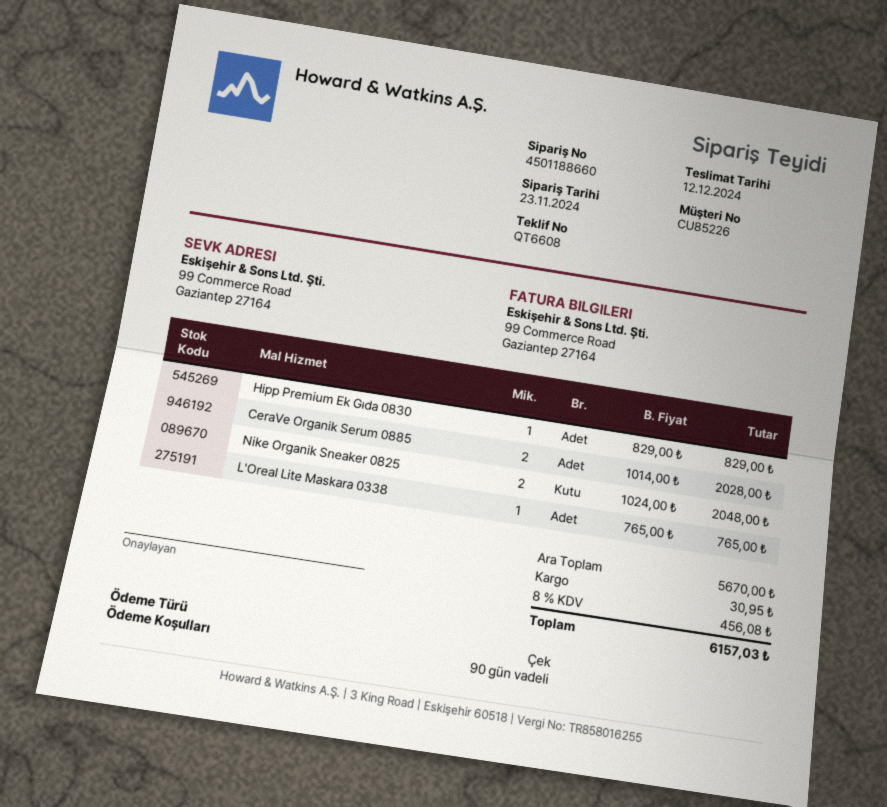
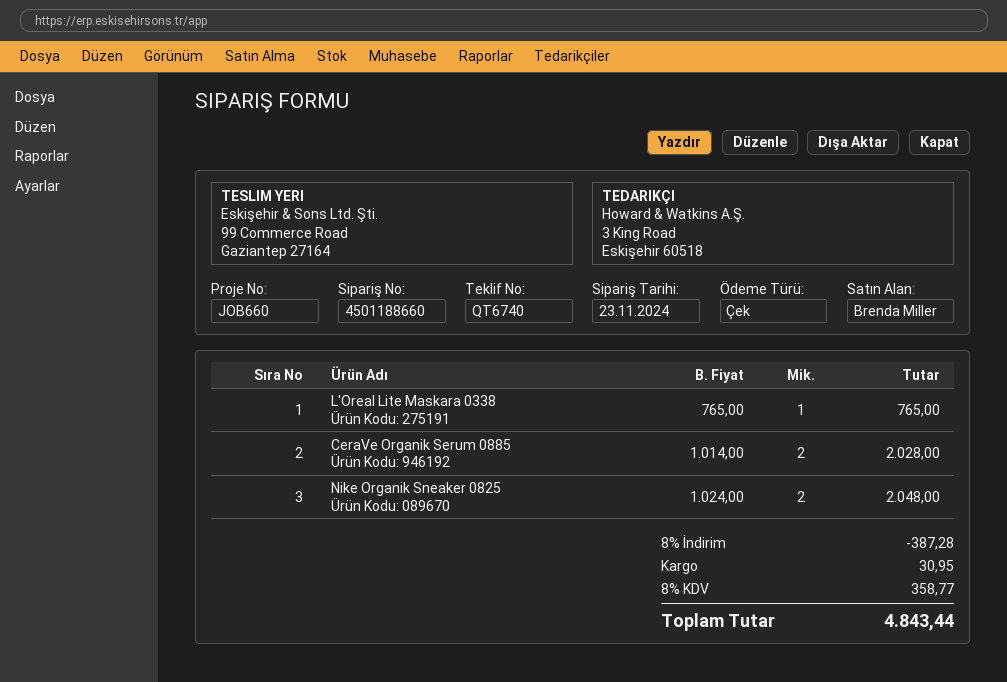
quote number: QT6608 -> QT6740
Hipp Premium Ek Gıda 0830: 1 x 829.00 = 829.00 -> none
discount: none -> 8% = 387.28
tax: 8% = 456.08 -> 8% = 358.77
total: 6157.03 -> 4843.44

